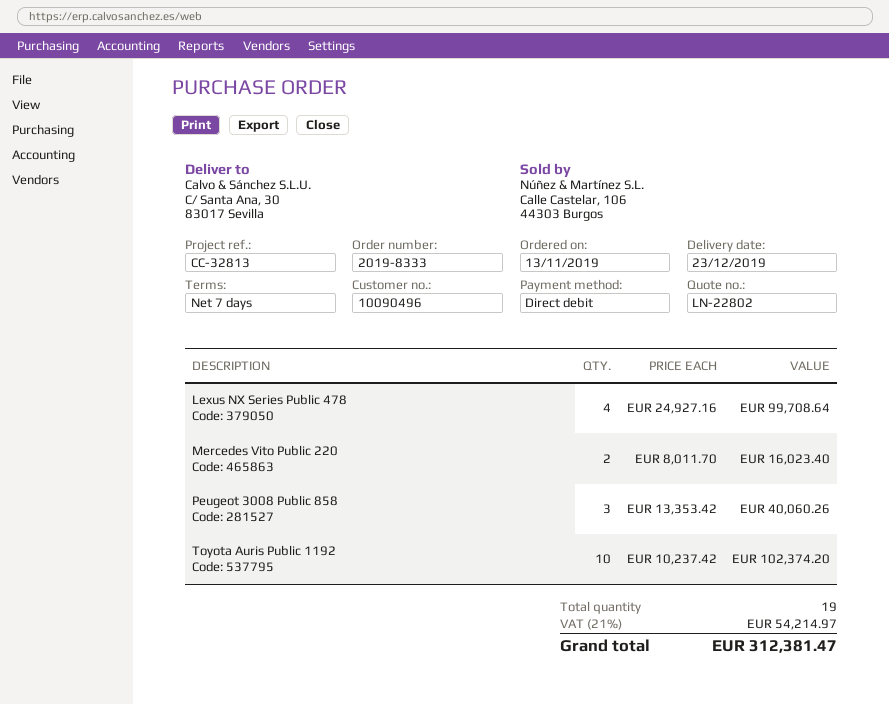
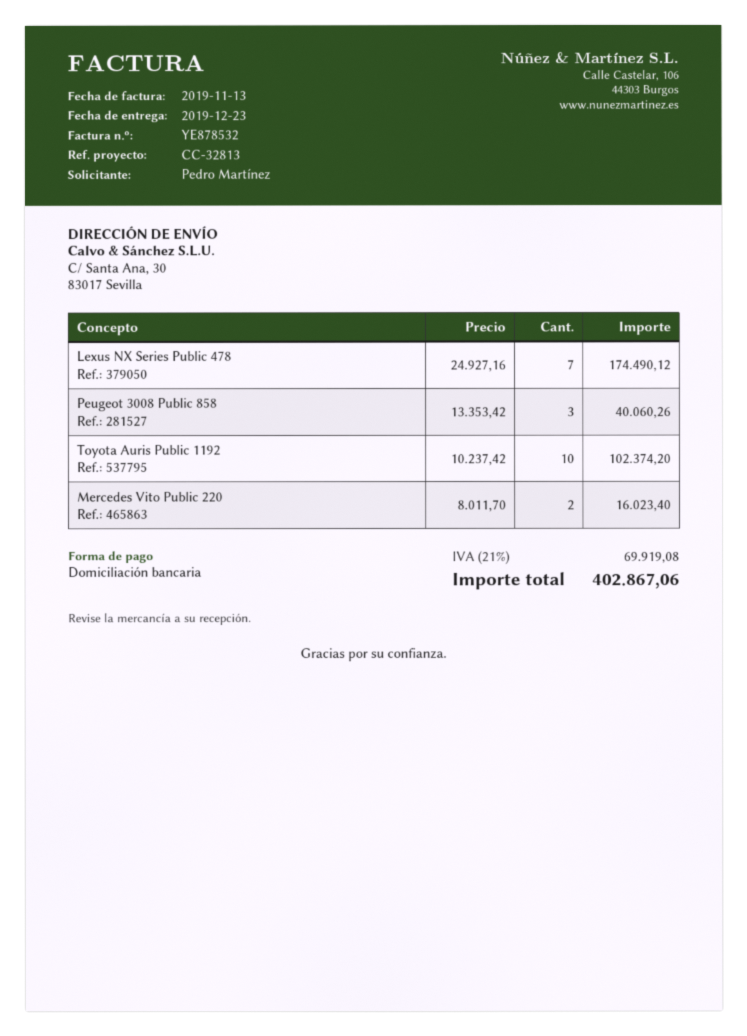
Lexus NX Series Public 478: 4 x 24927.16 = 99708.64 -> 7 x 24927.16 = 174490.12
tax: 21% = 54214.97 -> 21% = 69919.08
total: 312381.47 -> 402867.06

